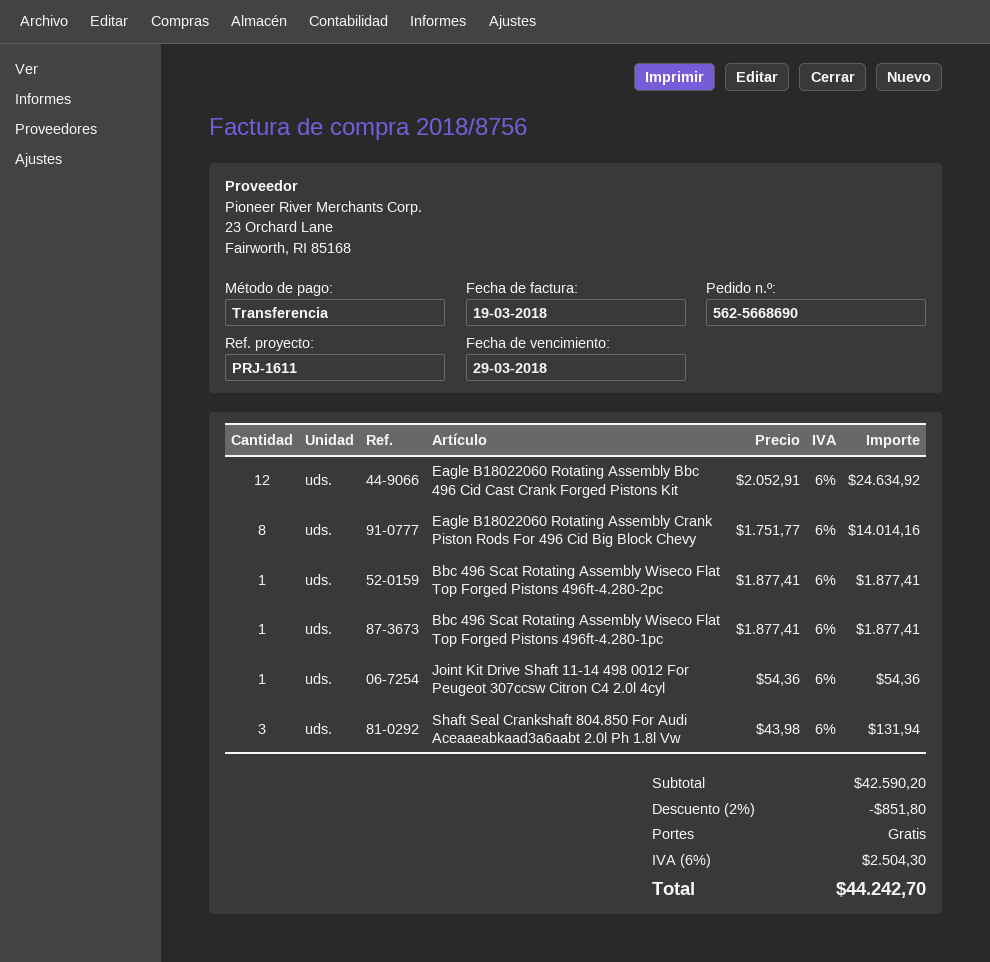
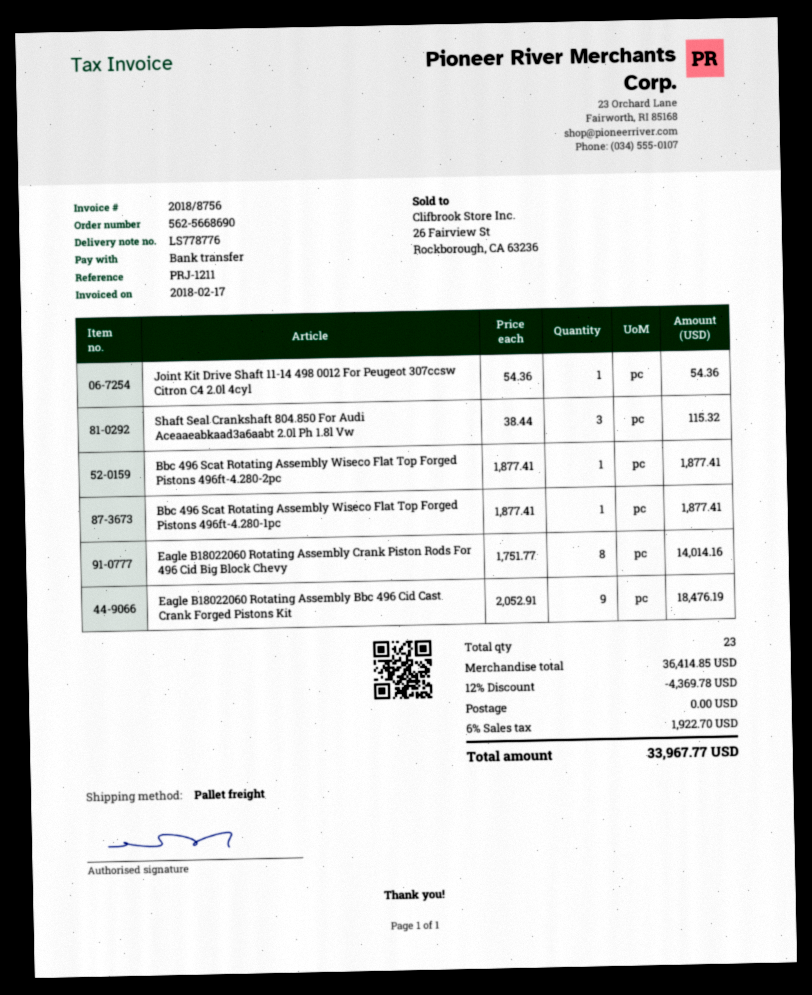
invoice date: 2018-03-19 -> 2018-02-17
reference: PRJ-1611 -> PRJ-1211
Eagle B18022060 Rotating Assembly Bbc 496 Cid Cast Crank Forged Pistons Kit: 12 x 2052.91 = 24634.92 -> 9 x 2052.91 = 18476.19
Shaft Seal Crankshaft 804.850 For Audi Aceaaeabkaad3a6aabt 2.0l Ph 1.8l Vw: 3 x 43.98 = 131.94 -> 3 x 38.44 = 115.32
subtotal: 42590.20 -> 36414.85
discount: 2% = 851.80 -> 12% = 4369.78
tax: 6% = 2504.30 -> 6% = 1922.70
total: 44242.70 -> 33967.77

